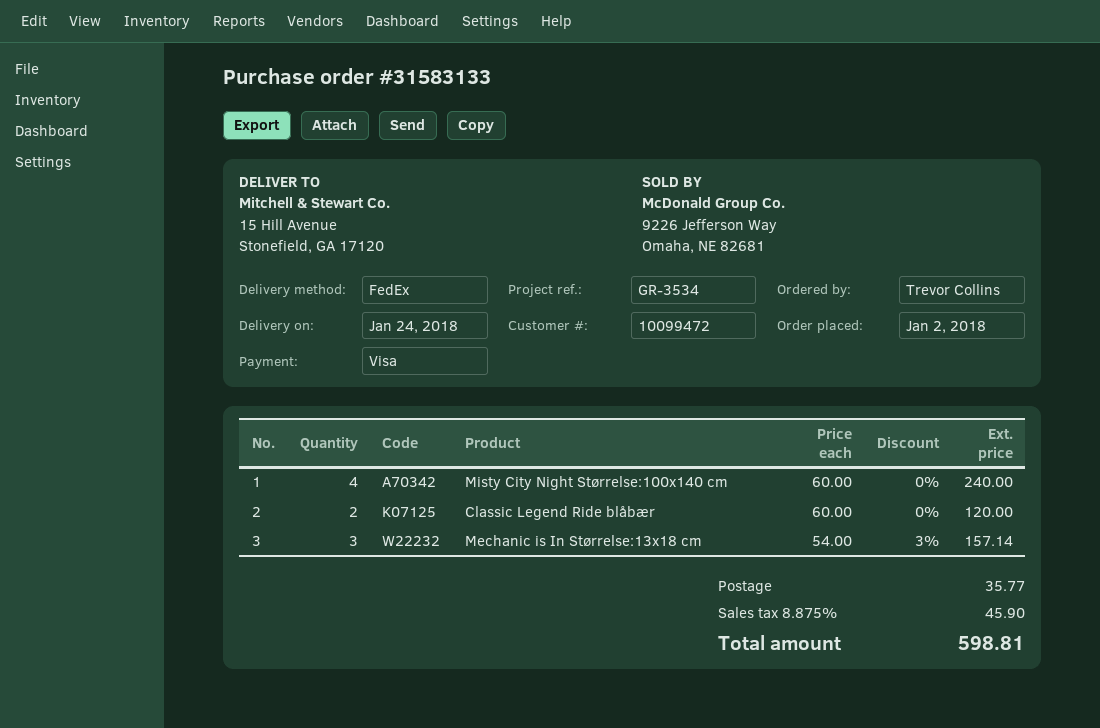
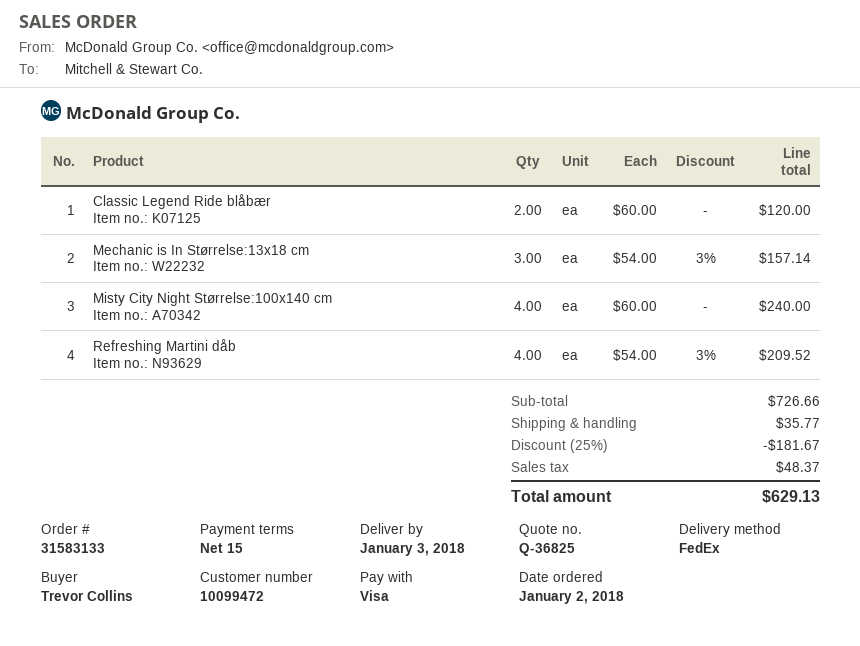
delivery date: 2018-01-24 -> 2018-01-03
Refreshing Martini dåb: none -> 4 x 54.00 - 3% = 209.52
discount: none -> 25% = 181.67
tax: 45.90 -> 48.37
total: 598.81 -> 629.13

